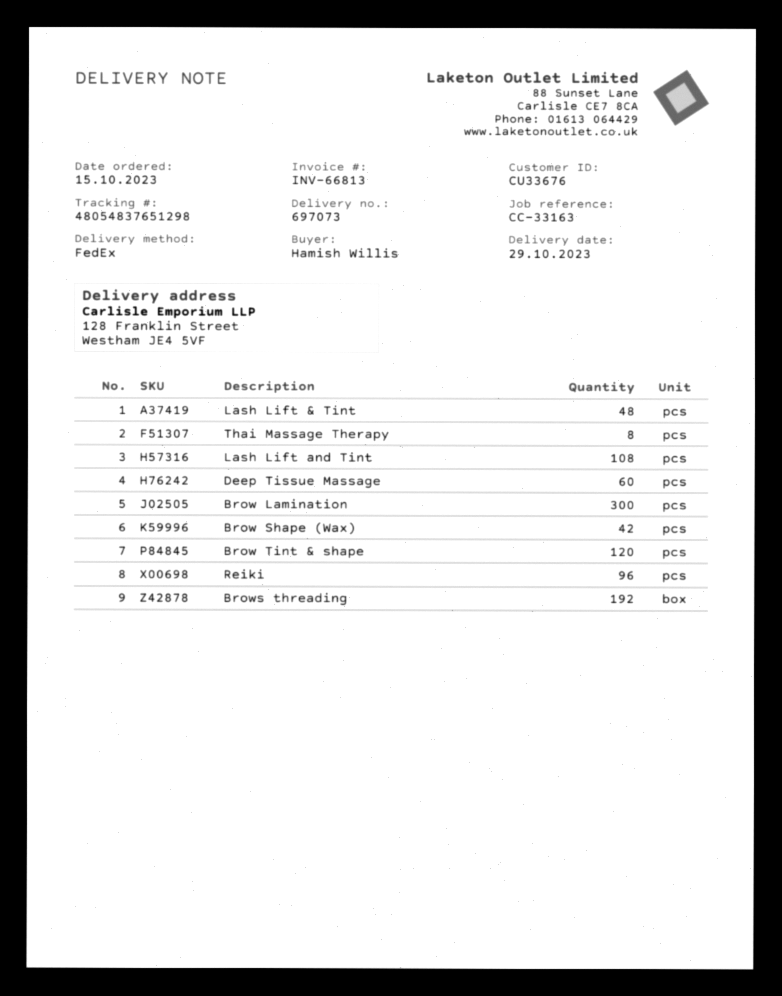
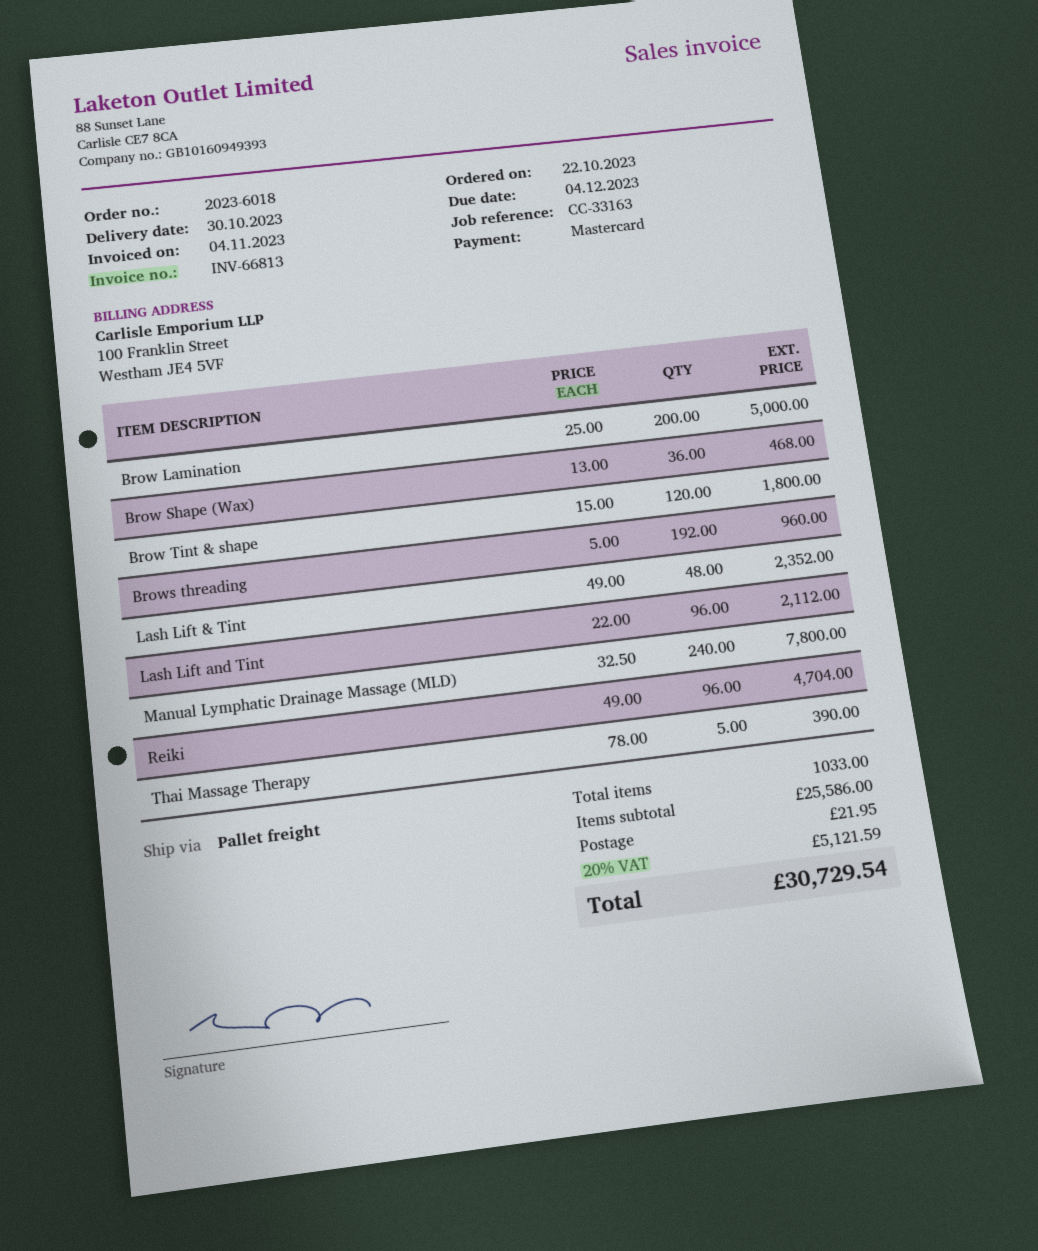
order date: 2023-10-15 -> 2023-10-22
delivery date: 2023-10-29 -> 2023-10-30
shipping method: FedEx -> pallet freight
Thai Massage Therapy: 8 -> 5
Lash Lift and Tint: 108 -> 96
Deep Tissue Massage: 60 -> none
Brow Lamination: 300 -> 200
Brow Shape (Wax): 42 -> 36
Manual Lymphatic Drainage Massage (MLD): none -> 240

